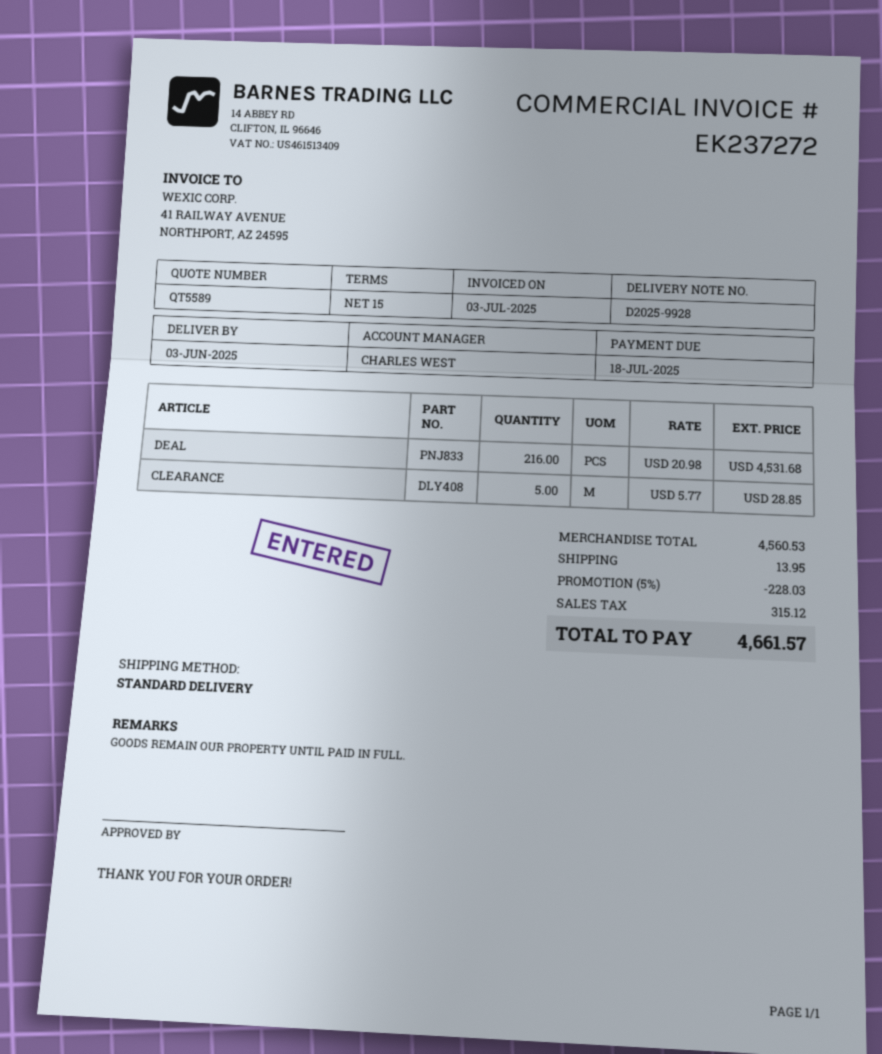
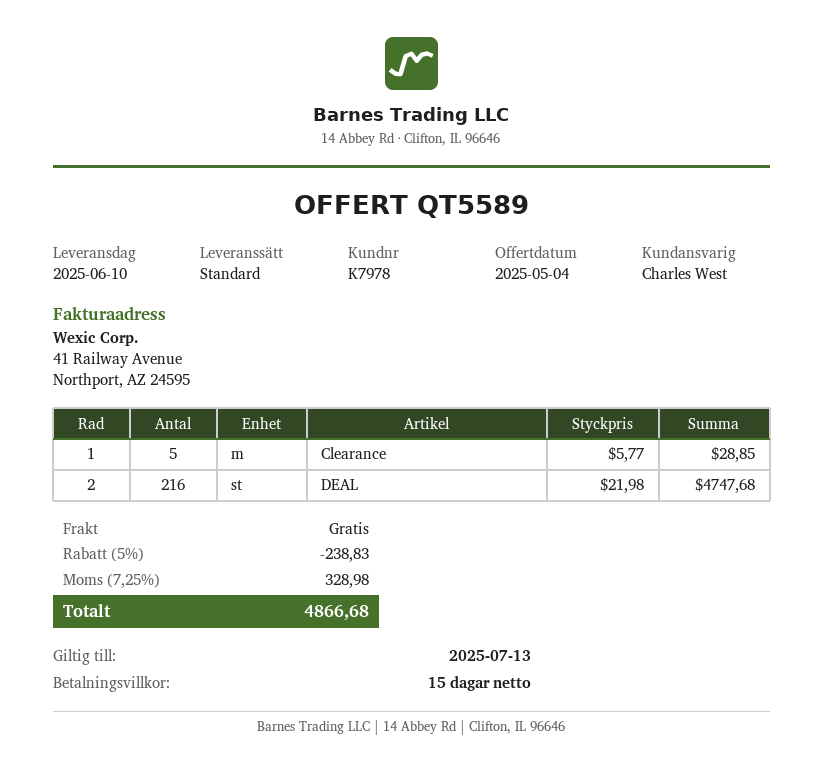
delivery date: 2025-06-03 -> 2025-06-10
DEAL: 216 x 20.98 = 4531.68 -> 216 x 21.98 = 4747.68
discount: 5% = 228.03 -> 5% = 238.83
shipping: 13.95 -> 0.00
tax: 315.12 -> 328.98
total: 4661.57 -> 4866.68

